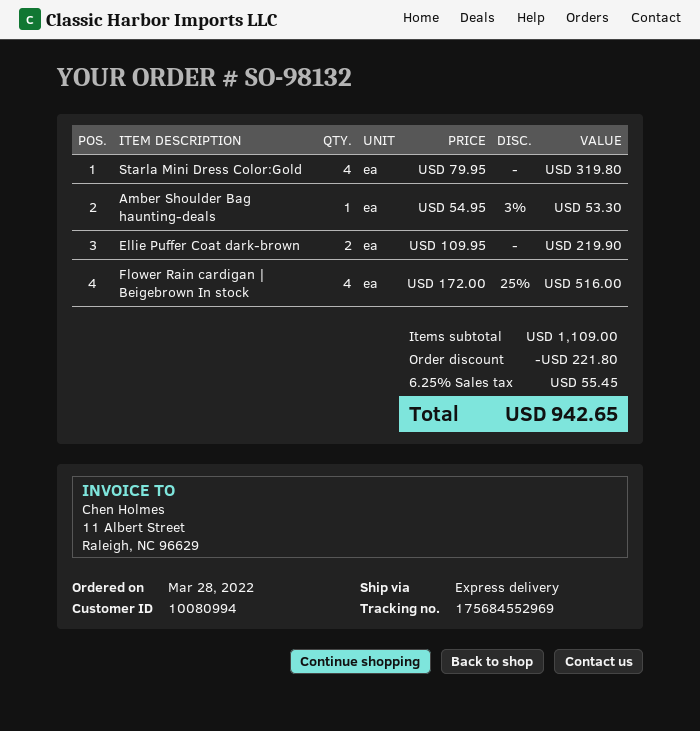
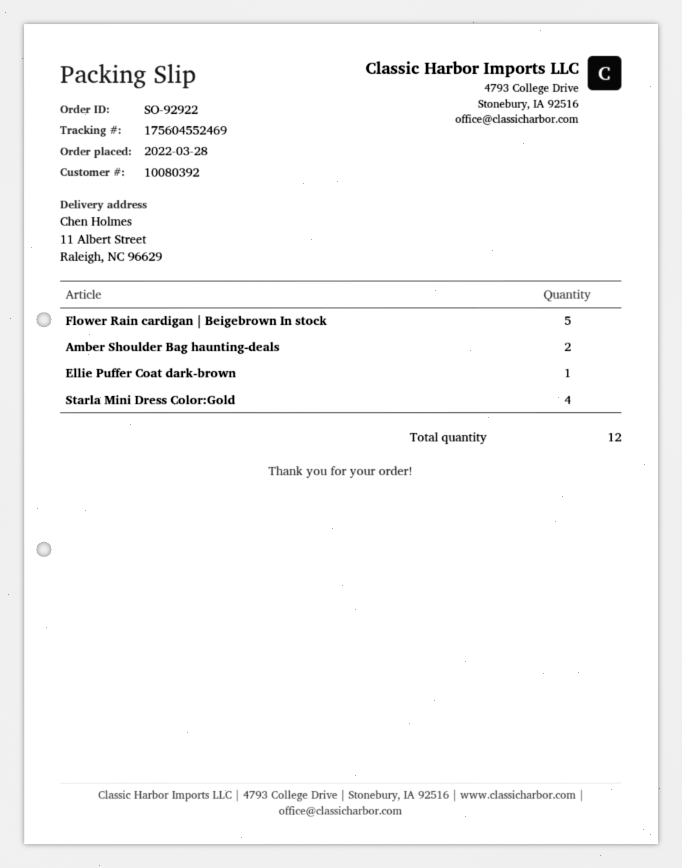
order number: SO-98132 -> SO-92922
customer number: 10080994 -> 10080392
tracking number: 175684552969 -> 175604552469
Amber Shoulder Bag haunting-deals: 1 -> 2
Ellie Puffer Coat dark-brown: 2 -> 1
Flower Rain cardigan | Beigebrown In stock: 4 -> 5

